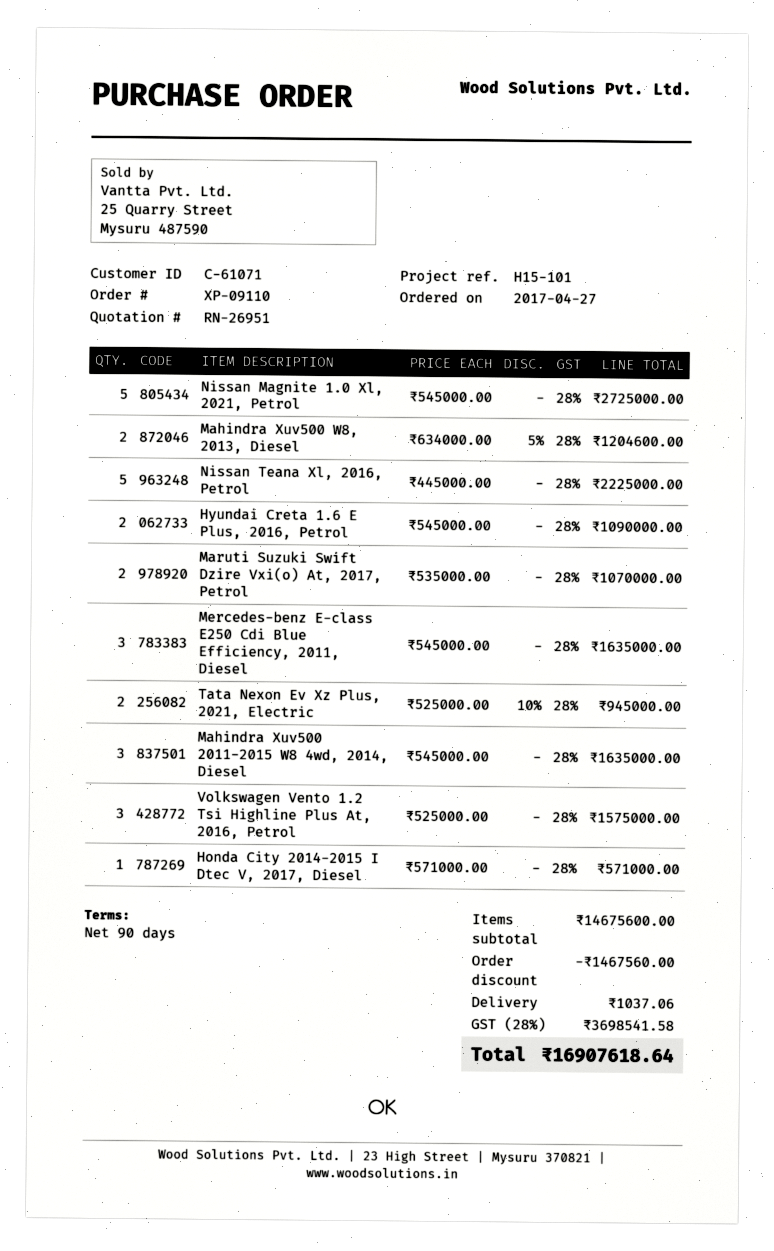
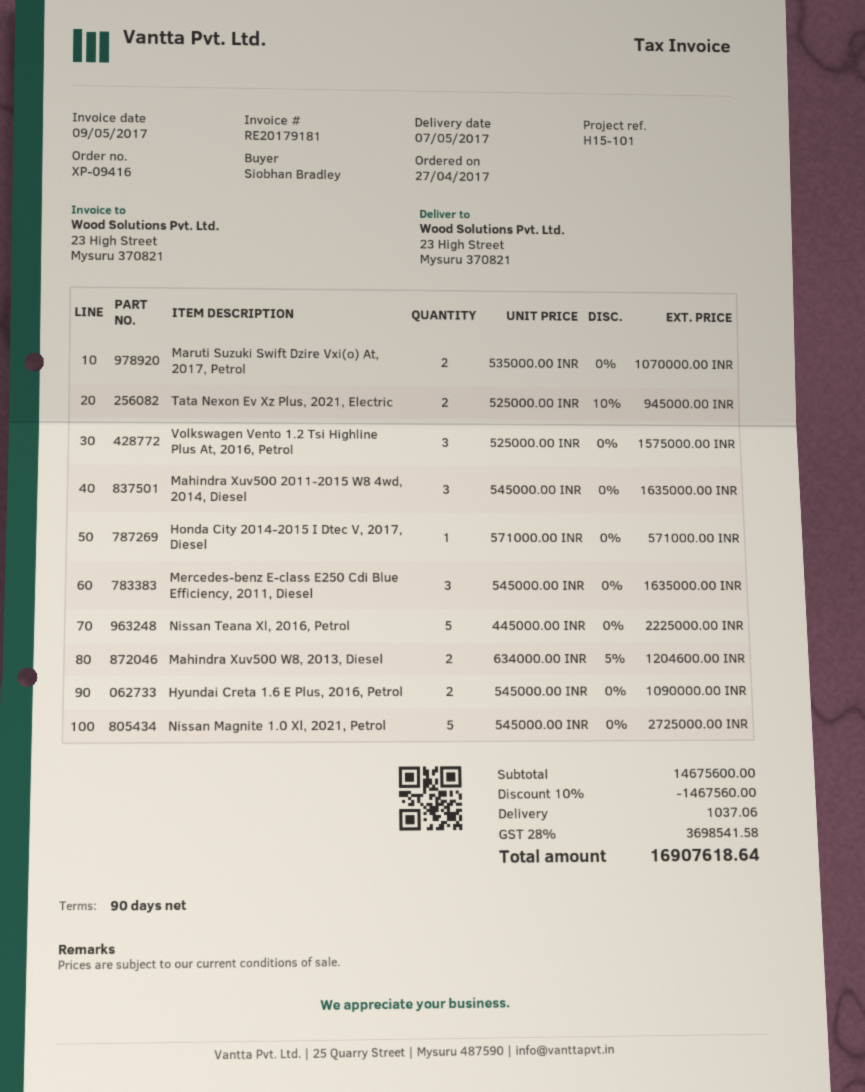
order number: XP-09110 -> XP-09416

